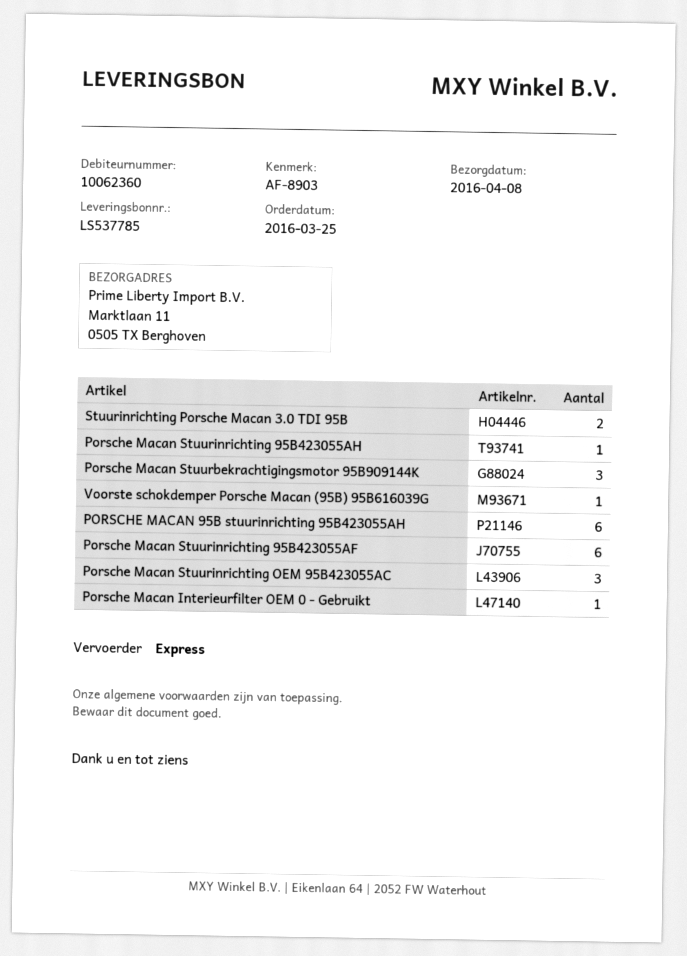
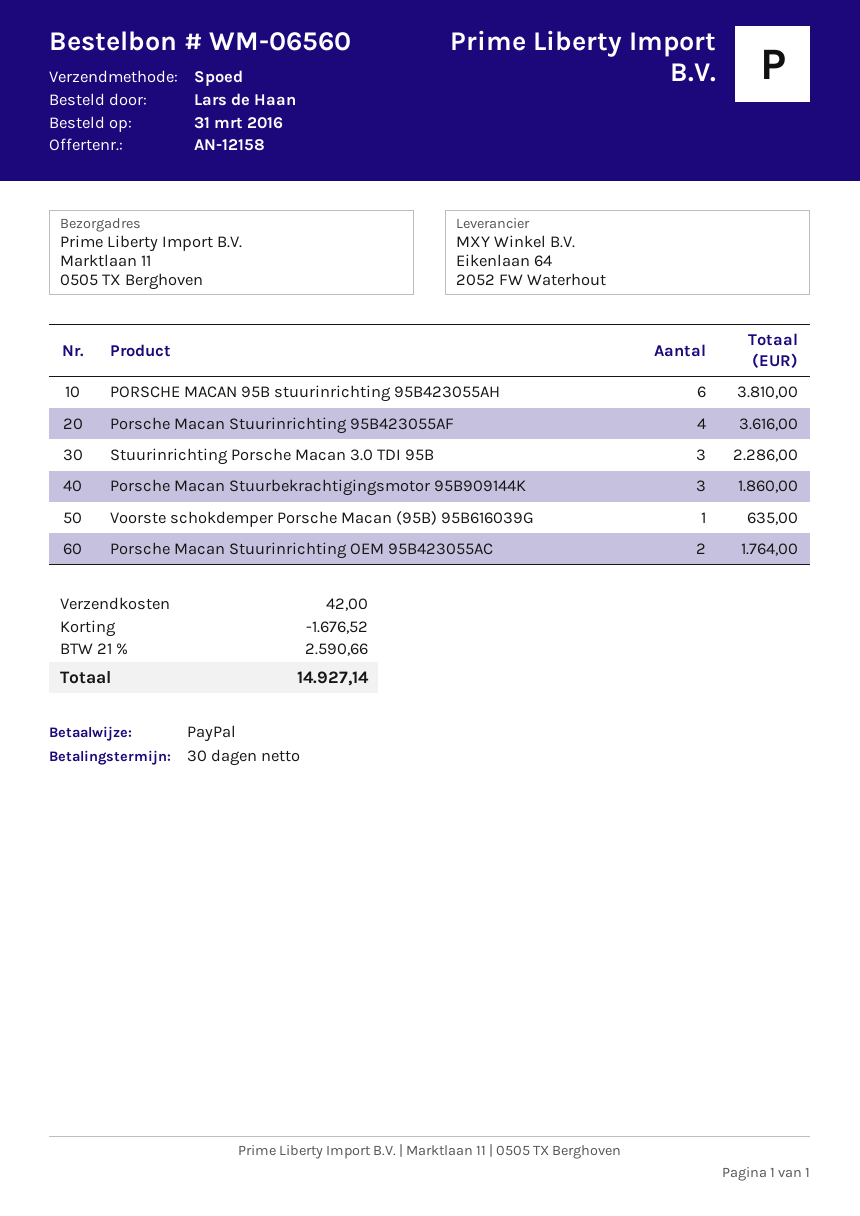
order date: 2016-03-25 -> 2016-03-31
Stuurinrichting Porsche Macan 3.0 TDI 95B: 2 -> 3
Porsche Macan Stuurinrichting 95B423055AH: 1 -> none
Porsche Macan Stuurinrichting 95B423055AF: 6 -> 4
Porsche Macan Stuurinrichting OEM 95B423055AC: 3 -> 2
Porsche Macan Interieurfilter OEM 0 - Gebruikt: 1 -> none

